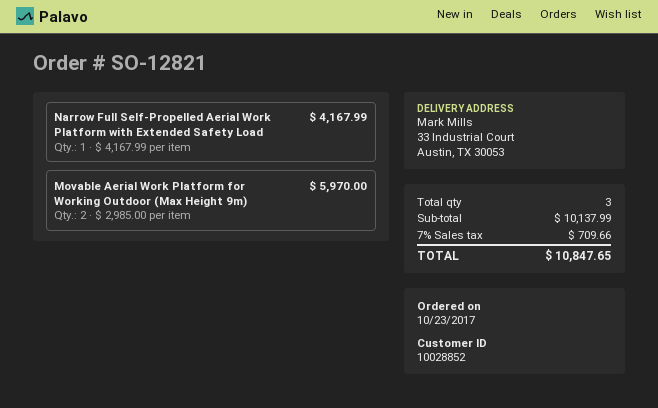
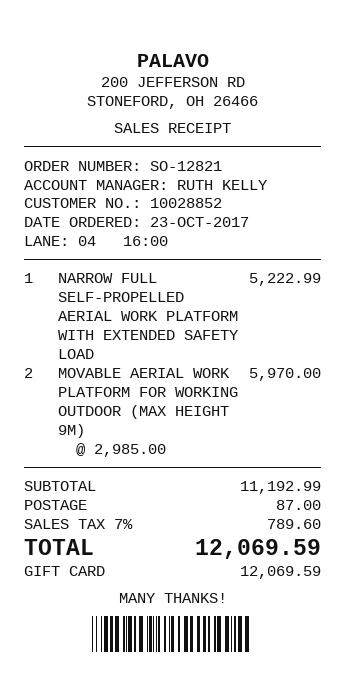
Narrow Full Self-Propelled Aerial Work Platform with Extended Safety Load: 1 x 4167.99 = 4167.99 -> 1 x 5222.99 = 5222.99
subtotal: 10137.99 -> 11192.99
shipping: none -> 87.00
tax: 7% = 709.66 -> 7% = 789.60
total: 10847.65 -> 12069.59

